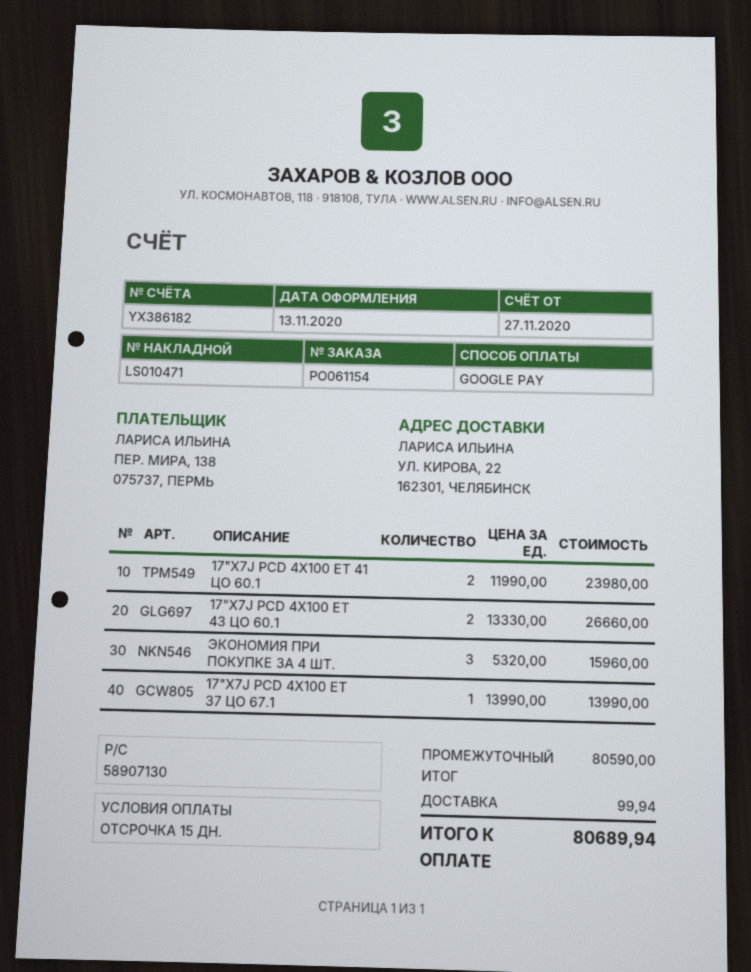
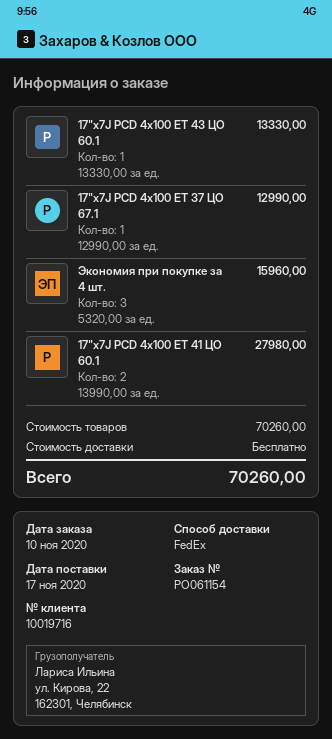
order date: 2020-11-13 -> 2020-11-10
17"X7J PCD 4X100 ЕТ 41 ЦО 60.1: 2 x 11990.00 = 23980.00 -> 2 x 13990.00 = 27980.00
17"X7J PCD 4X100 ЕТ 43 ЦО 60.1: 2 x 13330.00 = 26660.00 -> 1 x 13330.00 = 13330.00
17"X7J PCD 4X100 ЕТ 37 ЦО 67.1: 1 x 13990.00 = 13990.00 -> 1 x 12990.00 = 12990.00
subtotal: 80590.00 -> 70260.00
shipping: 99.94 -> 0.00
total: 80689.94 -> 70260.00

